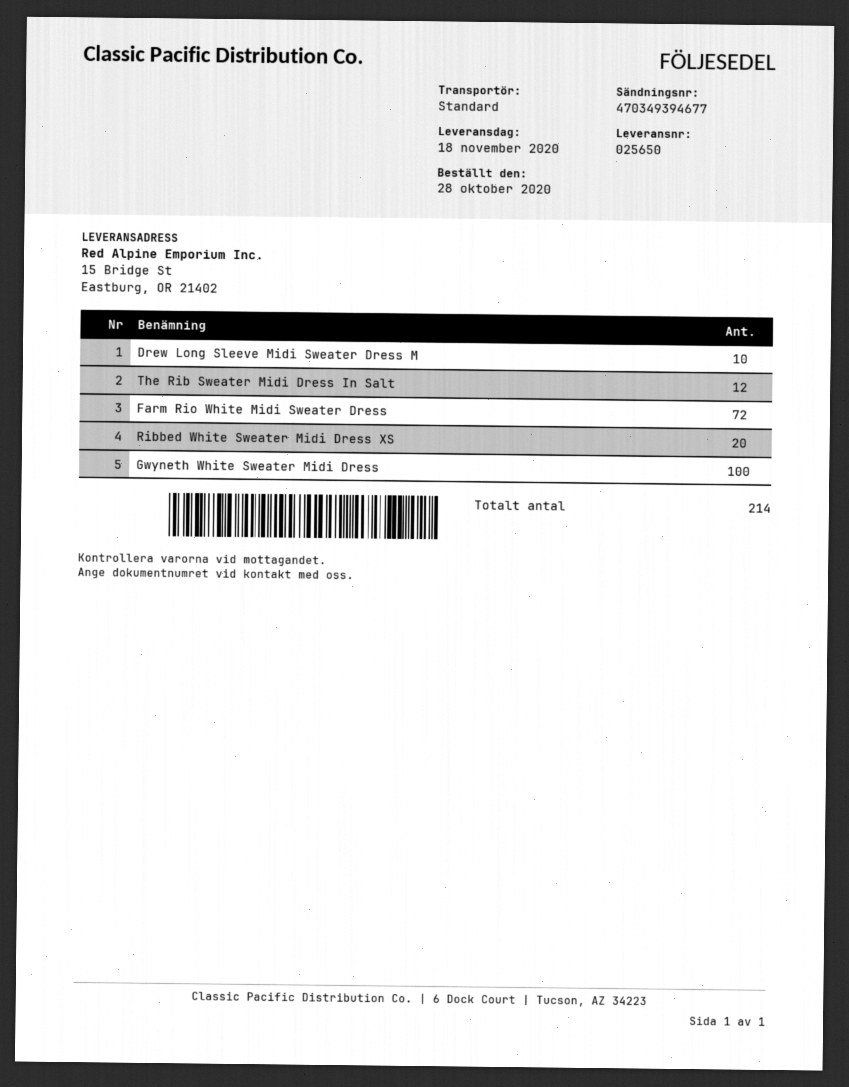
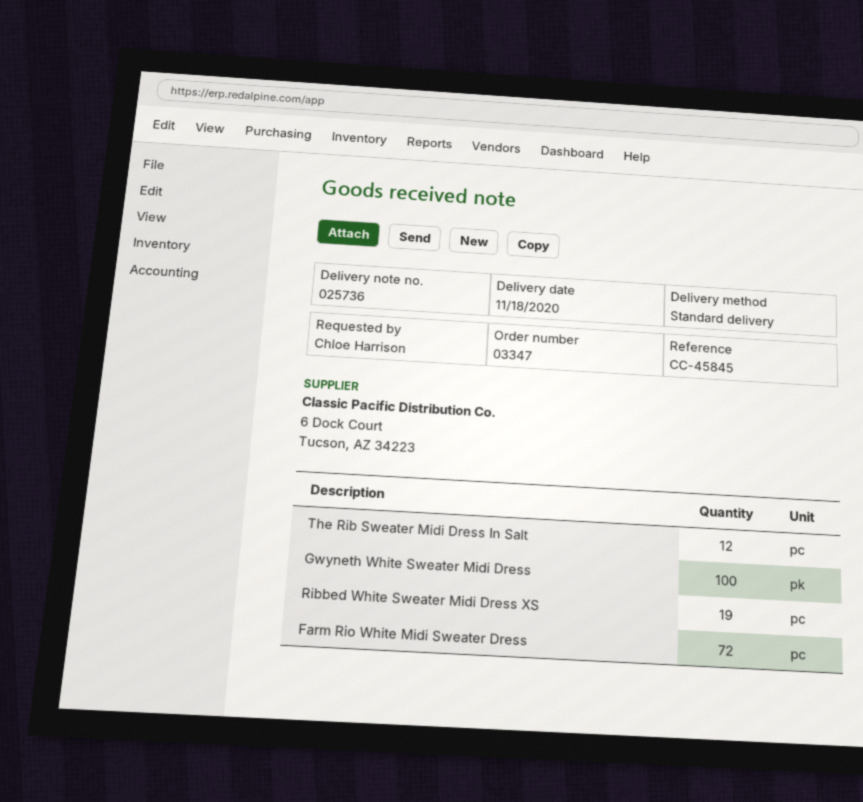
delivery note number: 025650 -> 025736
Drew Long Sleeve Midi Sweater Dress M: 10 -> none
Ribbed White Sweater Midi Dress XS: 20 -> 19

